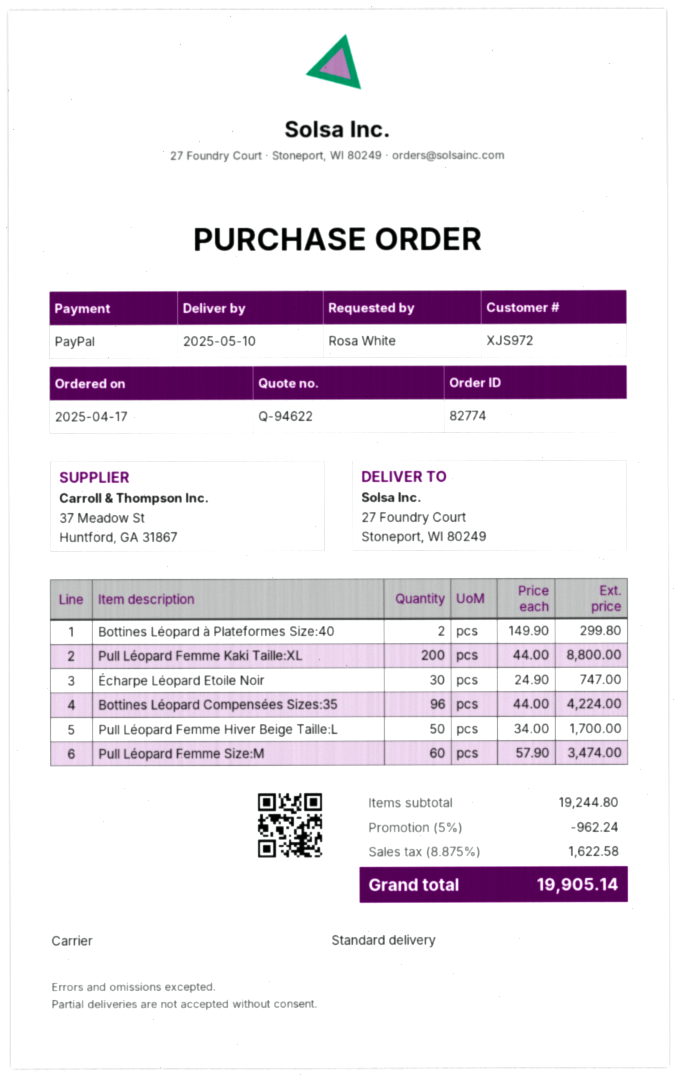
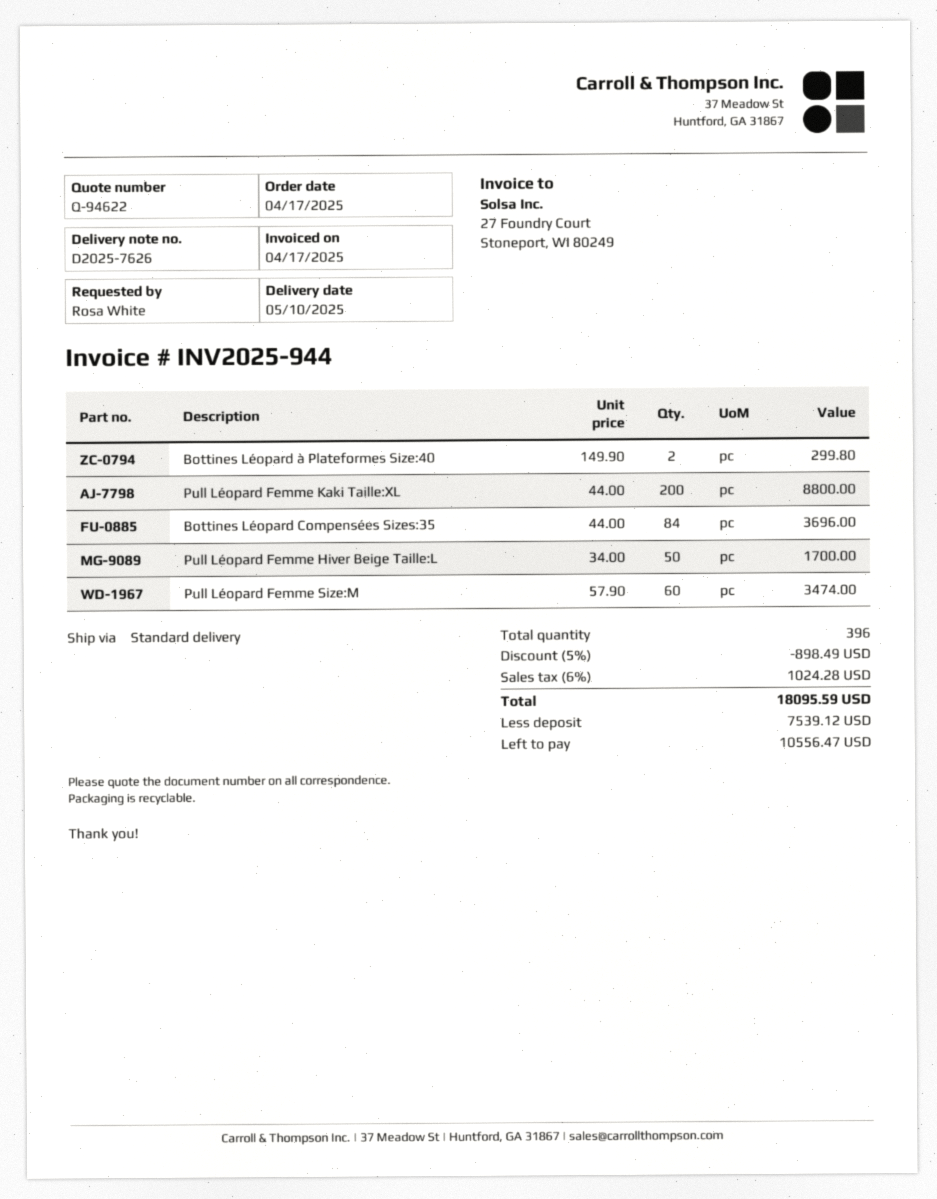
Écharpe Léopard Etoile Noir: 30 x 24.90 = 747.00 -> none
Bottines Léopard Compensées Sizes:35: 96 x 44.00 = 4224.00 -> 84 x 44.00 = 3696.00
discount: 5% = 962.24 -> 5% = 898.49
tax: 8.875% = 1622.58 -> 6% = 1024.28
total: 19905.14 -> 18095.59

